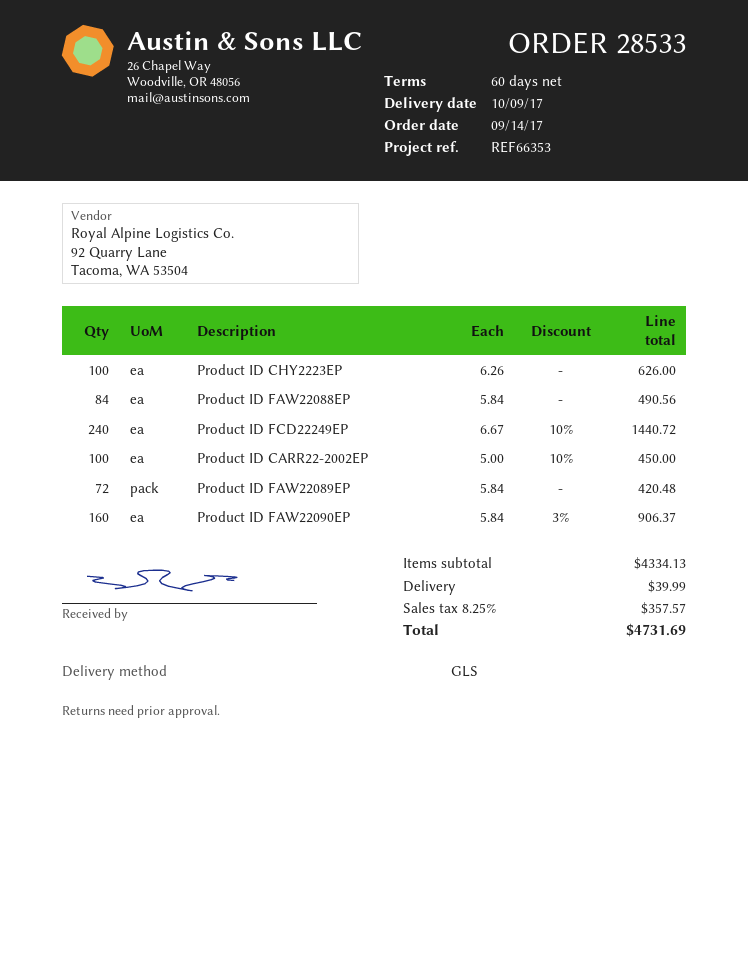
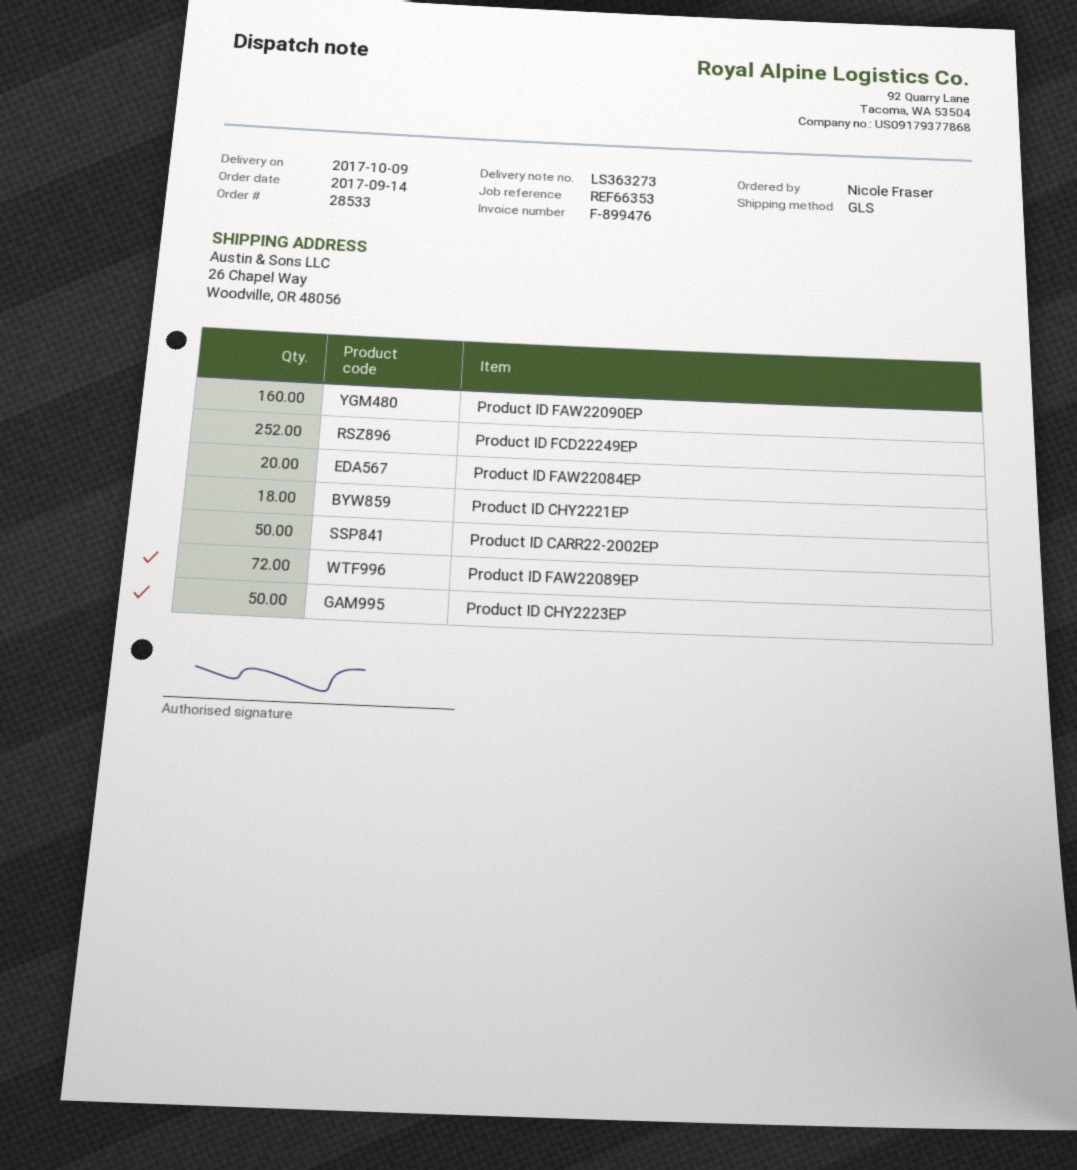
Product ID CHY2223EP: 100 -> 50
Product ID FAW22088EP: 84 -> none
Product ID FCD22249EP: 240 -> 252
Product ID CARR22-2002EP: 100 -> 50
Product ID FAW22084EP: none -> 20
Product ID CHY2221EP: none -> 18

